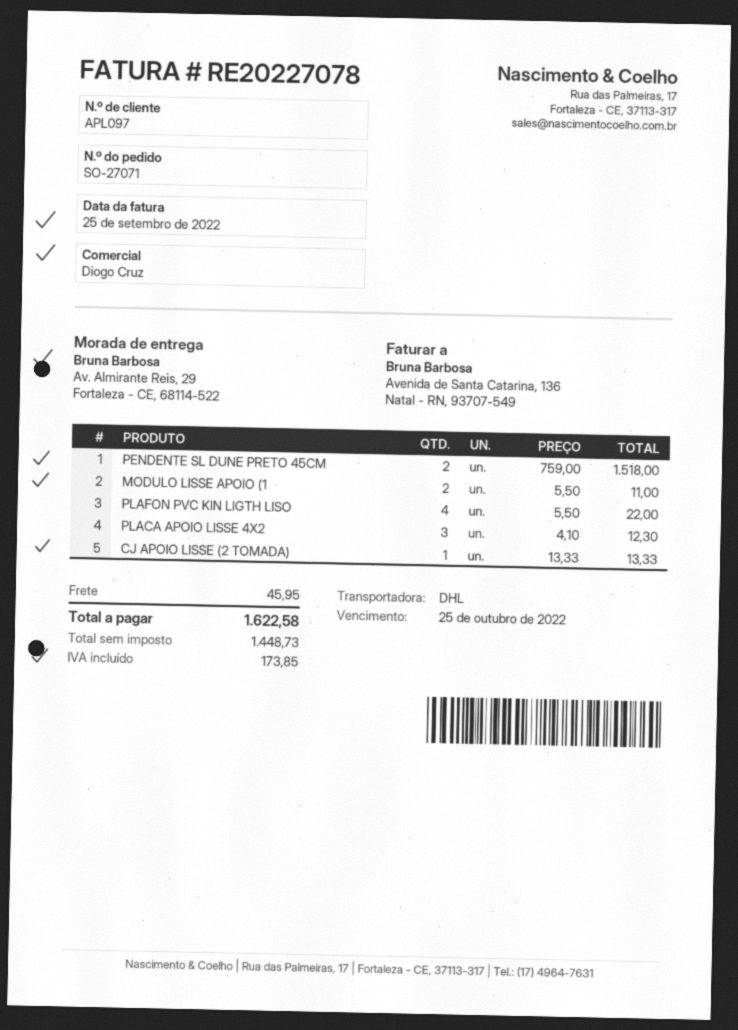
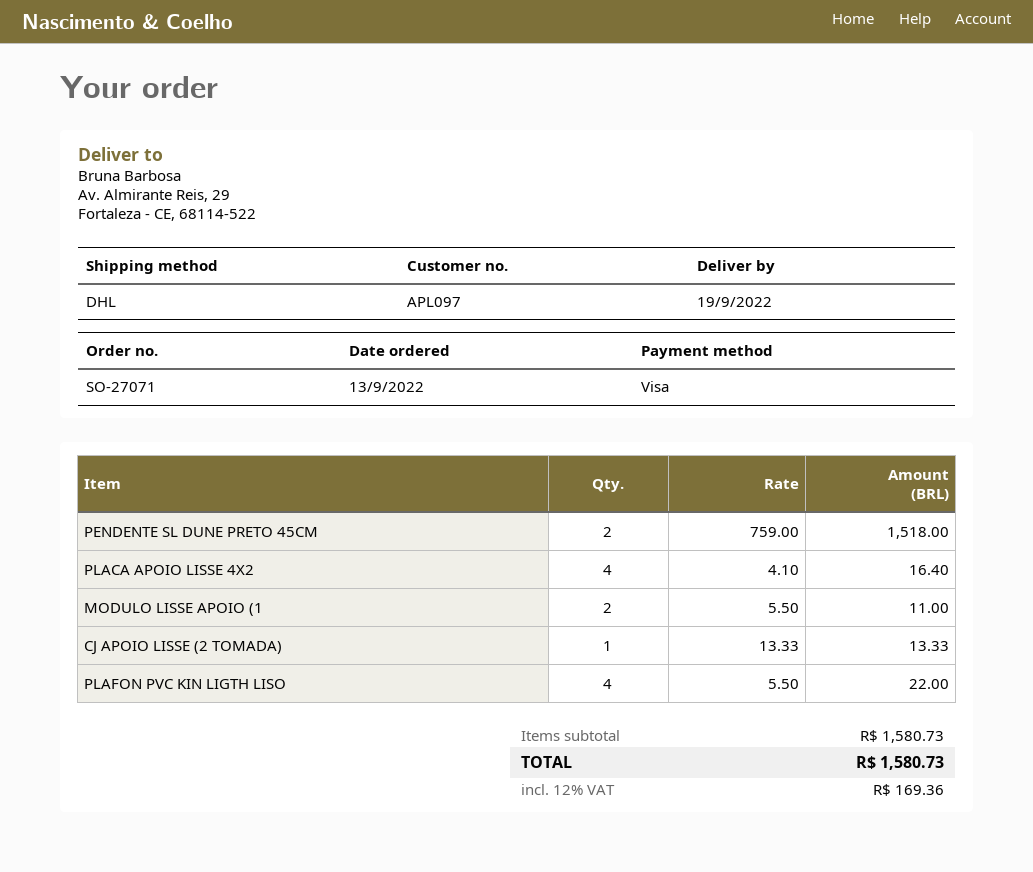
PLACA APOIO LISSE 4X2: 3 x 4.10 = 12.30 -> 4 x 4.10 = 16.40
shipping: 45.95 -> none
tax: 173.85 -> 169.36
total: 1622.58 -> 1580.73

